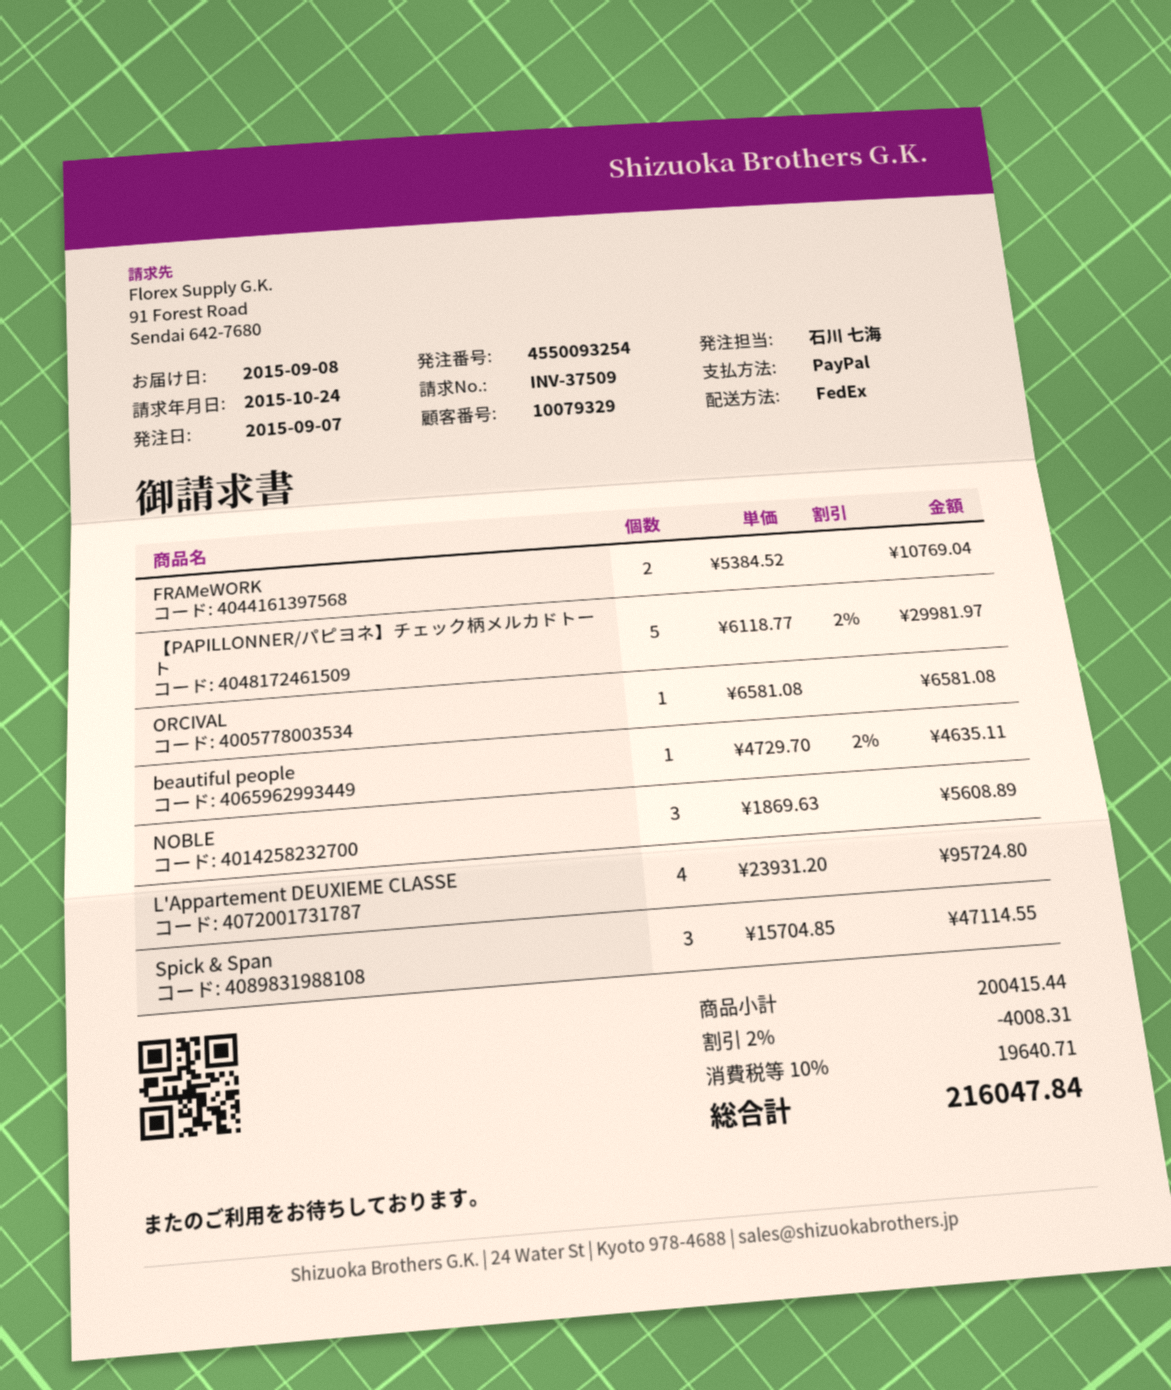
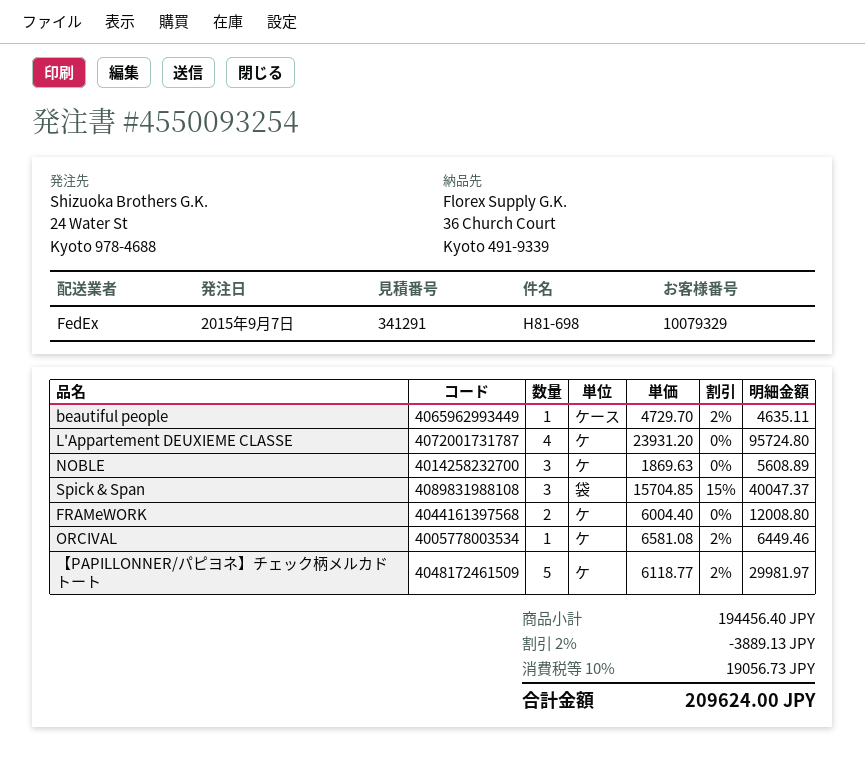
FRAMeWORK: 2 x 5384.52 = 10769.04 -> 2 x 6004.40 = 12008.80
ORCIVAL: 1 x 6581.08 = 6581.08 -> 1 x 6581.08 - 2% = 6449.46
Spick & Span: 3 x 15704.85 = 47114.55 -> 3 x 15704.85 - 15% = 40047.37
subtotal: 200415.44 -> 194456.40
discount: 2% = 4008.31 -> 2% = 3889.13
tax: 10% = 19640.71 -> 10% = 19056.73
total: 216047.84 -> 209624.00

